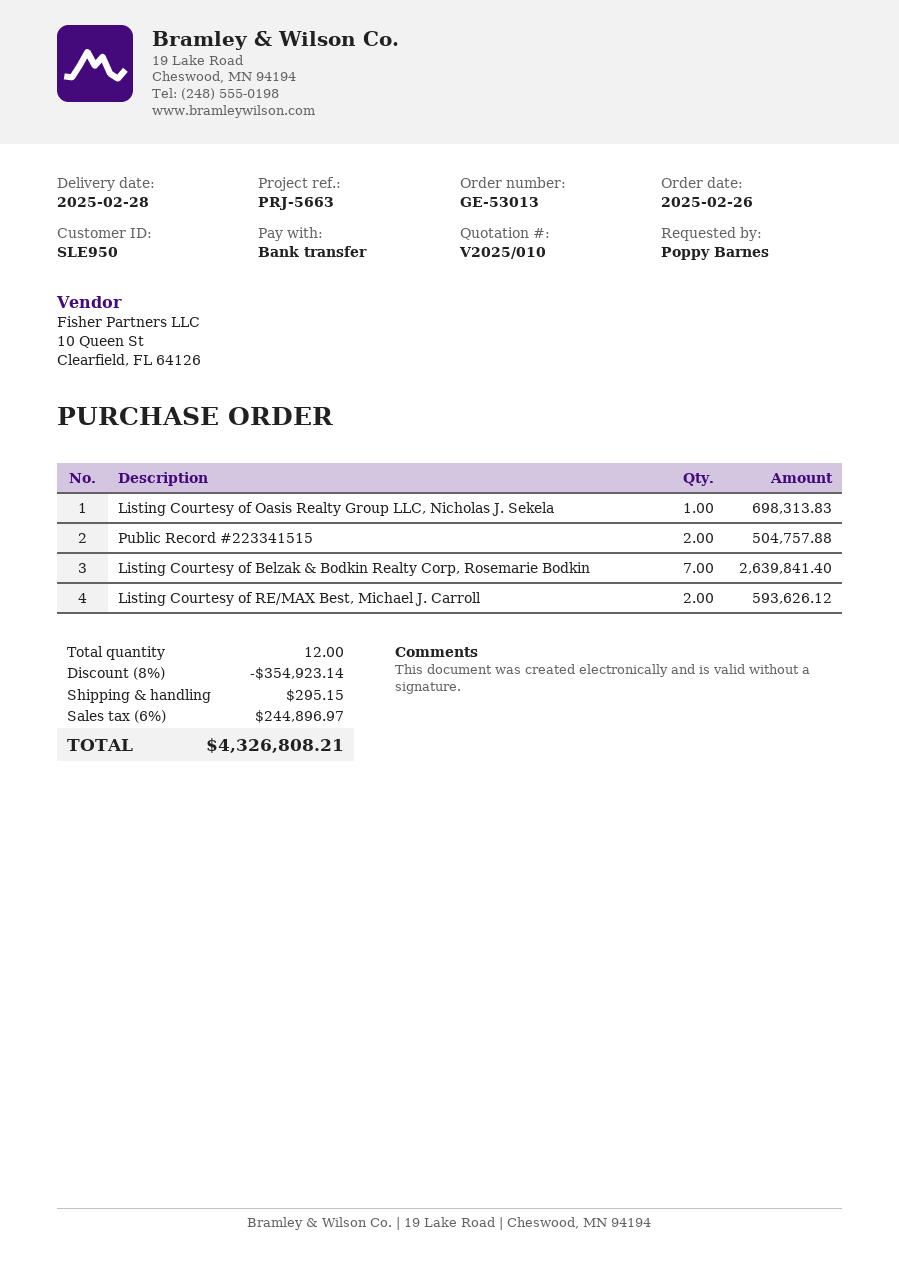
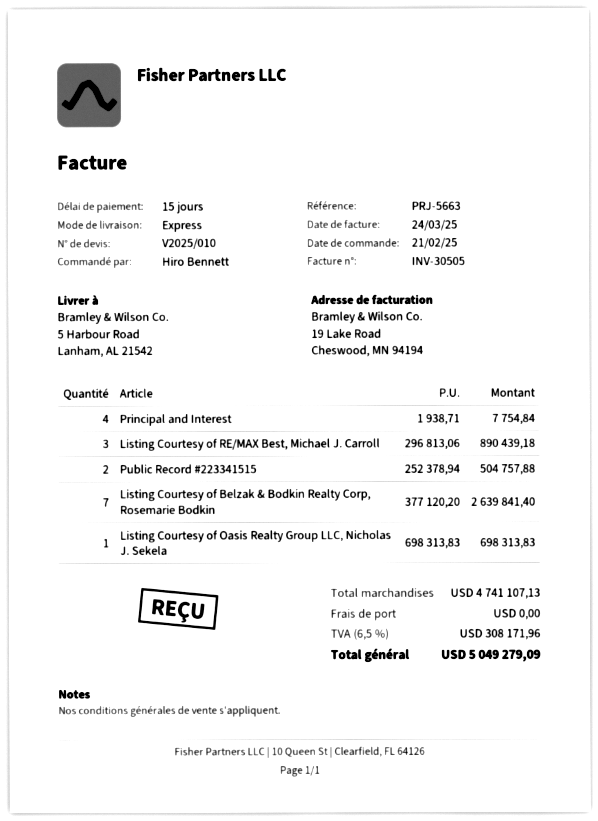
order date: 2025-02-26 -> 2025-02-21
ordered by: Poppy Barnes -> Hiro Bennett
Listing Courtesy of RE/MAX Best, Michael J. Carroll: 2 for 593626.12 -> 3 for 890439.18
Principal and Interest: none -> 4 for 7754.84
discount: 8% = 354923.14 -> none
shipping: 295.15 -> 0.00
tax: 6% = 244896.97 -> 6.5% = 308171.96
total: 4326808.21 -> 5049279.09

